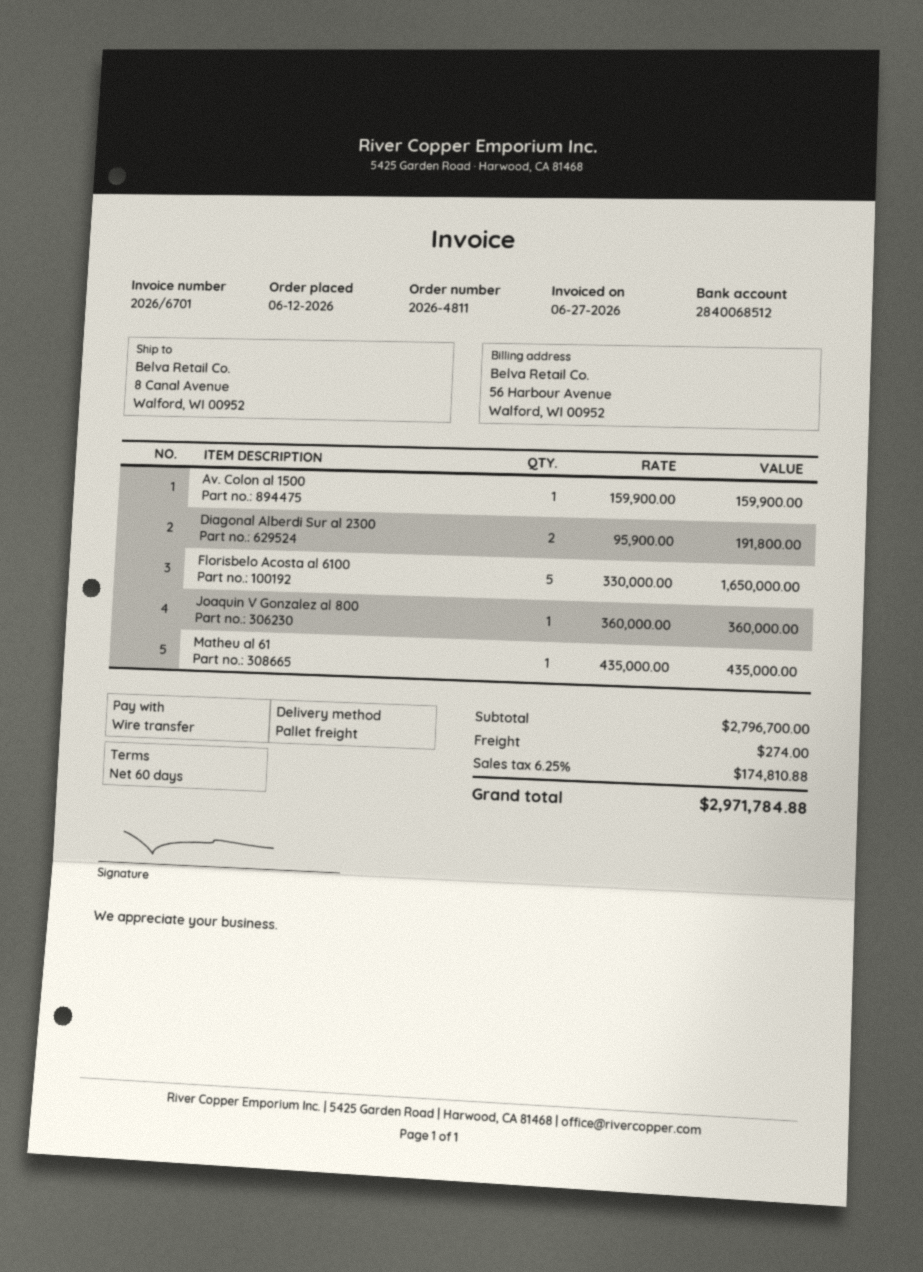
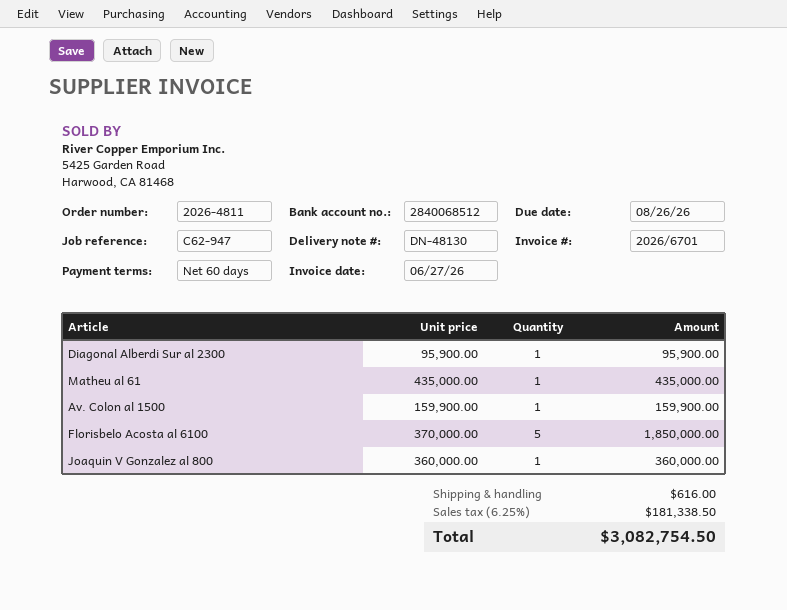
Diagonal Alberdi Sur al 2300: 2 x 95900.00 = 191800.00 -> 1 x 95900.00 = 95900.00
Florisbelo Acosta al 6100: 5 x 330000.00 = 1650000.00 -> 5 x 370000.00 = 1850000.00
shipping: 274.00 -> 616.00
tax: 6.25% = 174810.88 -> 6.25% = 181338.50
total: 2971784.88 -> 3082754.50

